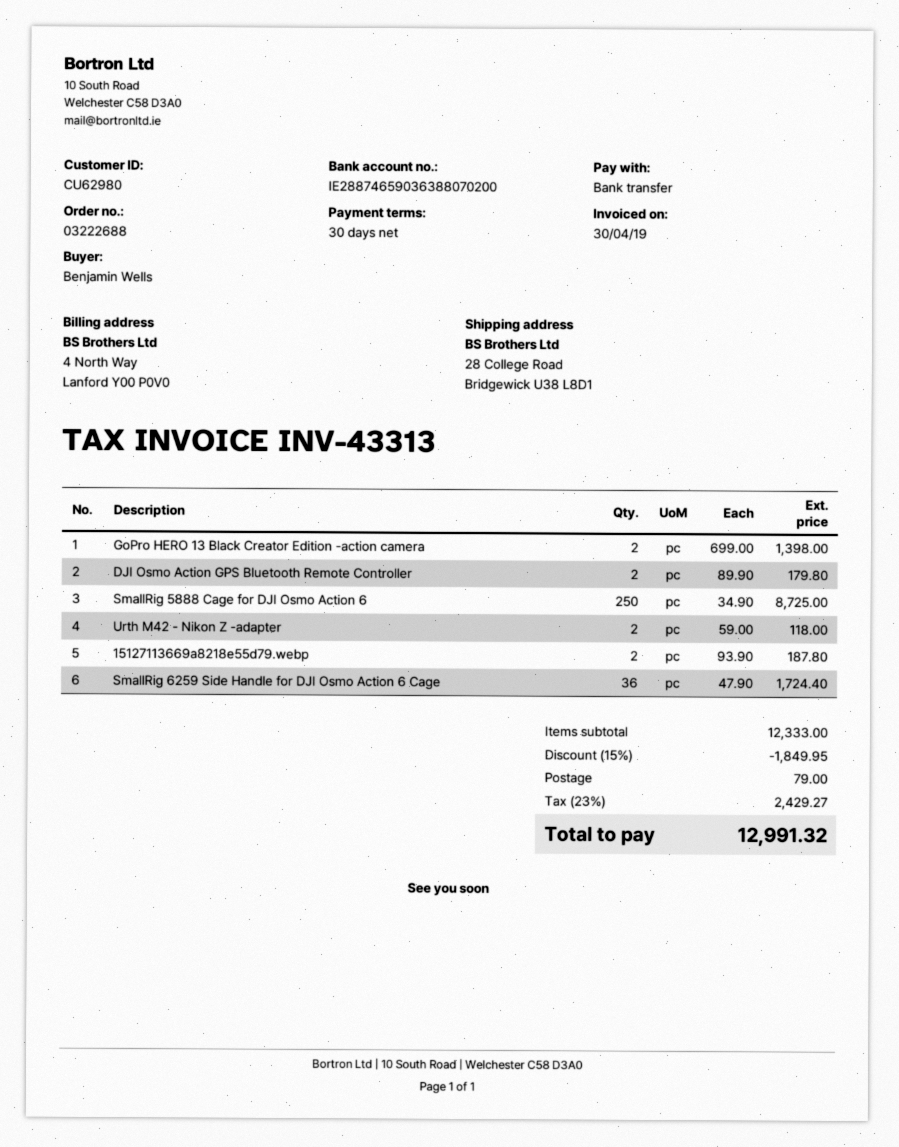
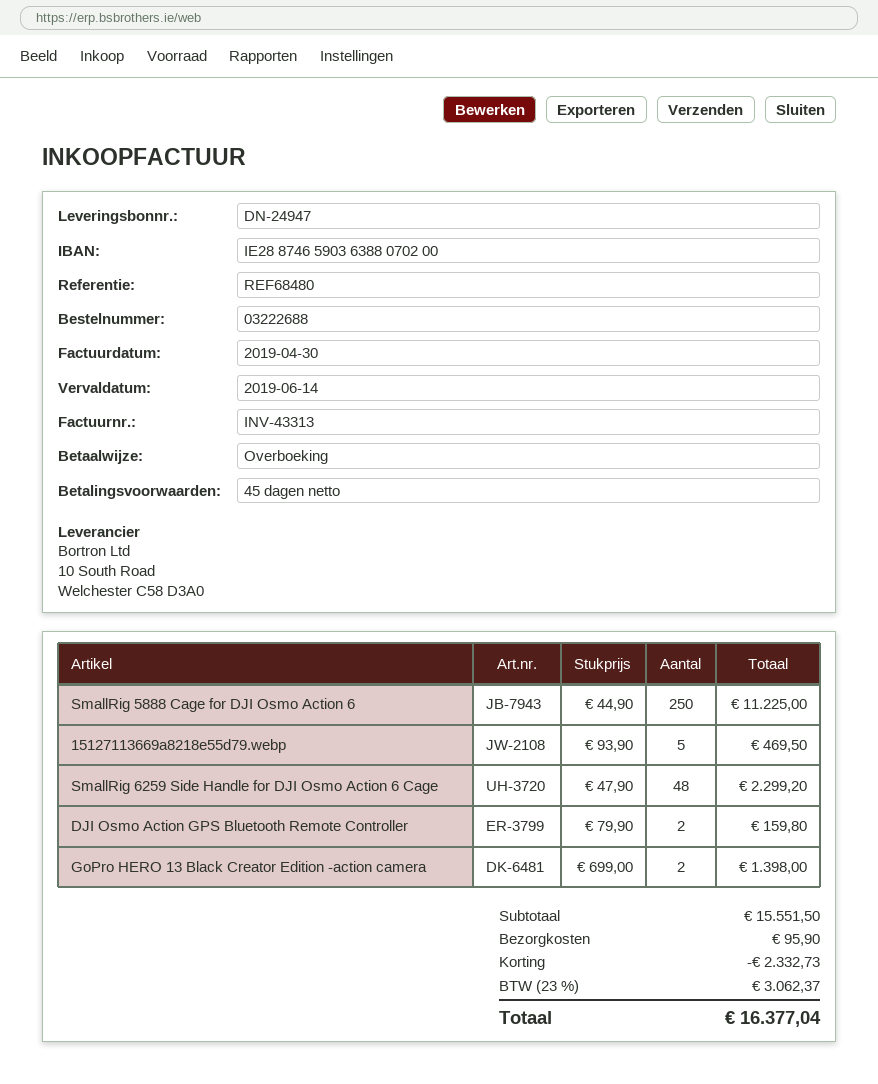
payment terms: 30 days -> 45 days
DJI Osmo Action GPS Bluetooth Remote Controller: 2 x 89.90 = 179.80 -> 2 x 79.90 = 159.80
SmallRig 5888 Cage for DJI Osmo Action 6: 250 x 34.90 = 8725.00 -> 250 x 44.90 = 11225.00
Urth M42 - Nikon Z -adapter: 2 x 59.00 = 118.00 -> none
15127113669a8218e55d79.webp: 2 x 93.90 = 187.80 -> 5 x 93.90 = 469.50
SmallRig 6259 Side Handle for DJI Osmo Action 6 Cage: 36 x 47.90 = 1724.40 -> 48 x 47.90 = 2299.20
subtotal: 12333.00 -> 15551.50
discount: 1849.95 -> 2332.73
shipping: 79.00 -> 95.90
tax: 23% = 2429.27 -> 23% = 3062.37
total: 12991.32 -> 16377.04

